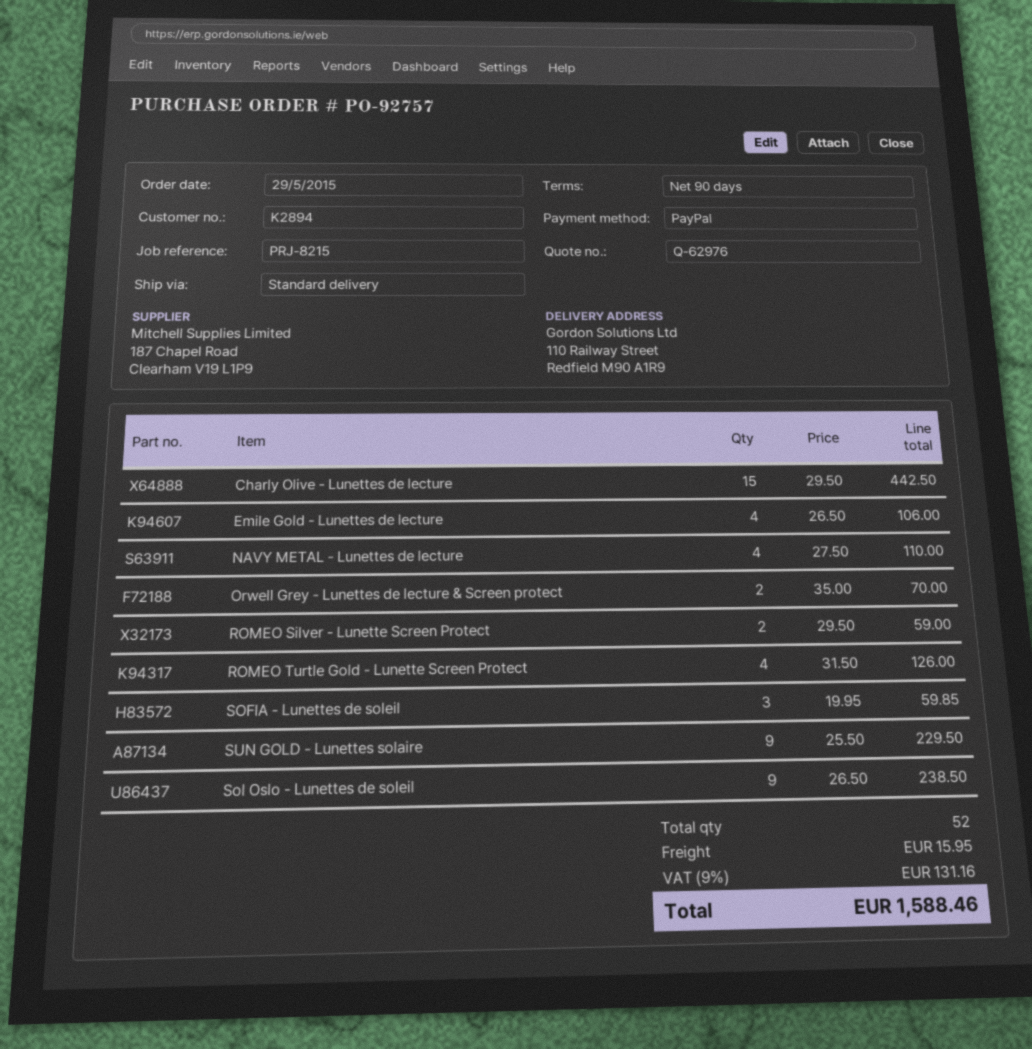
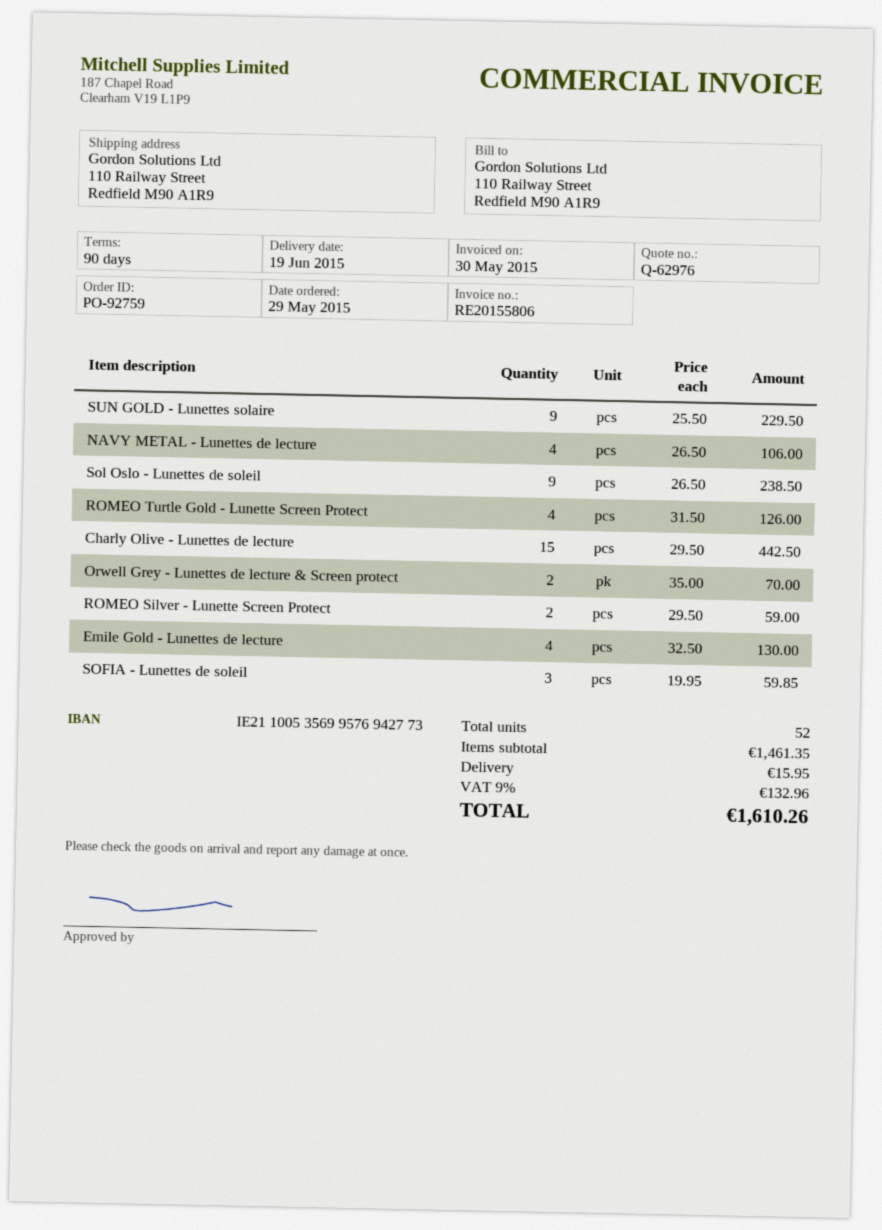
order number: PO-92757 -> PO-92759
Emile Gold - Lunettes de lecture: 4 x 26.50 = 106.00 -> 4 x 32.50 = 130.00
NAVY METAL - Lunettes de lecture: 4 x 27.50 = 110.00 -> 4 x 26.50 = 106.00
tax: 9% = 131.16 -> 9% = 132.96
total: 1588.46 -> 1610.26

